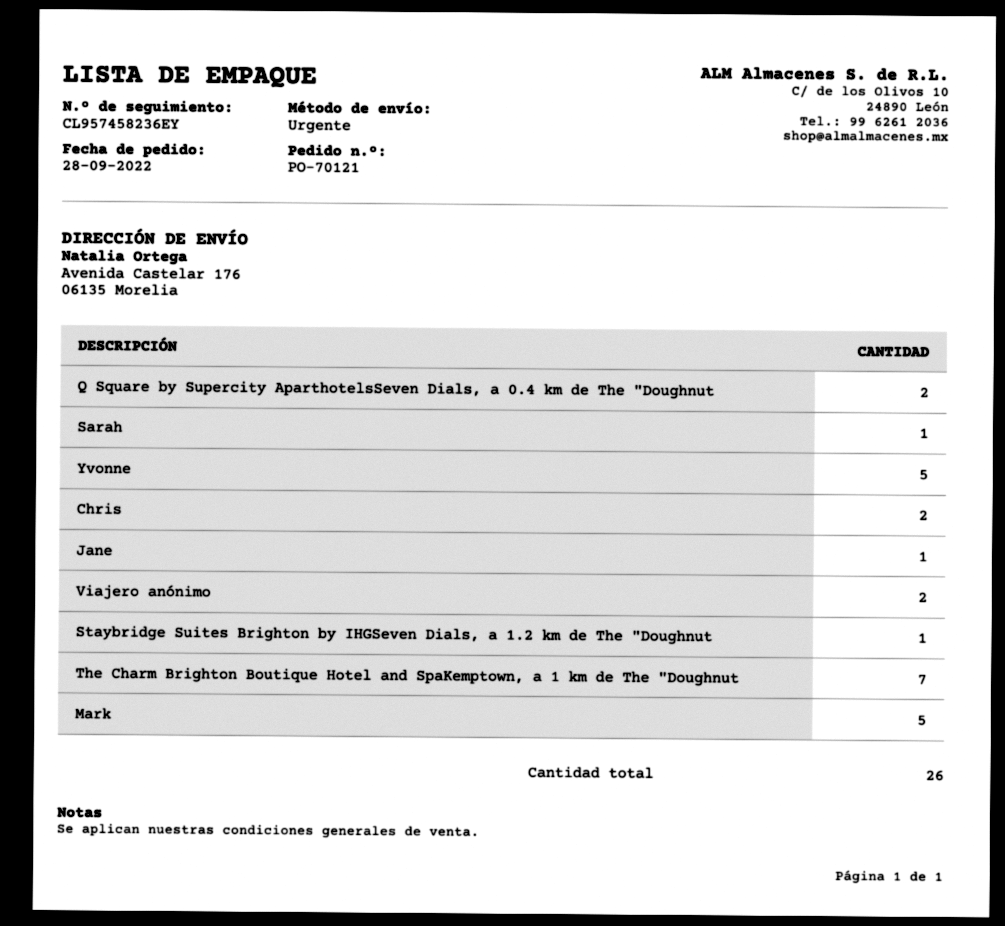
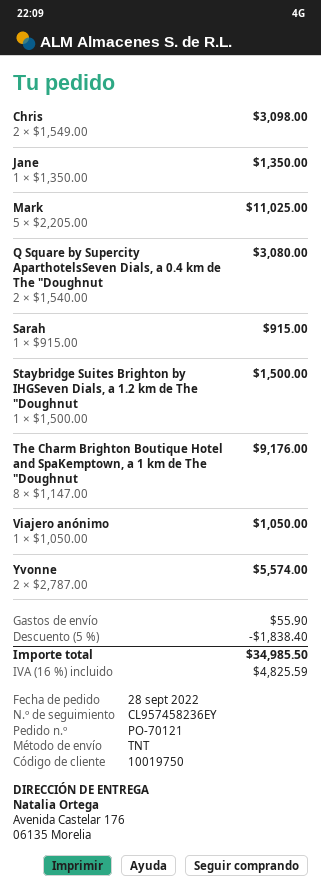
shipping method: express -> TNT
Yvonne: 5 -> 2
Viajero anónimo: 2 -> 1
The Charm Brighton Boutique Hotel and SpaKemptown, a 1 km de The "Doughnut: 7 -> 8

